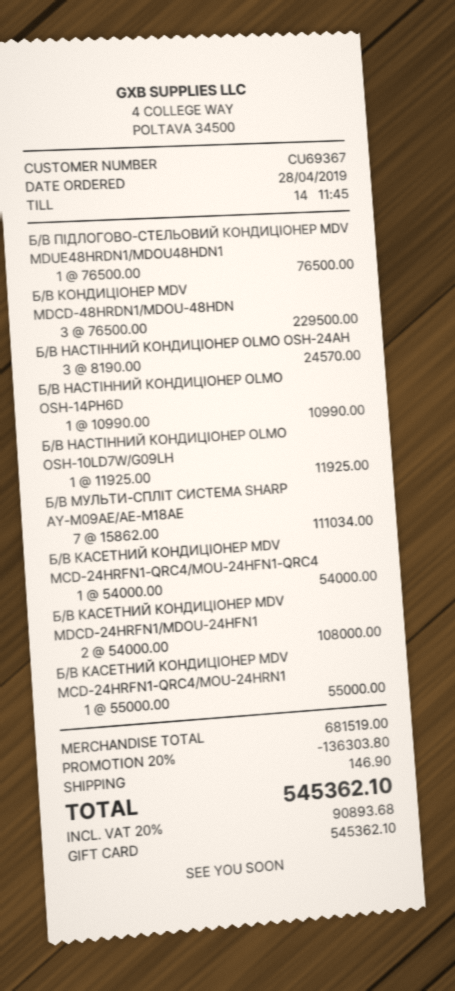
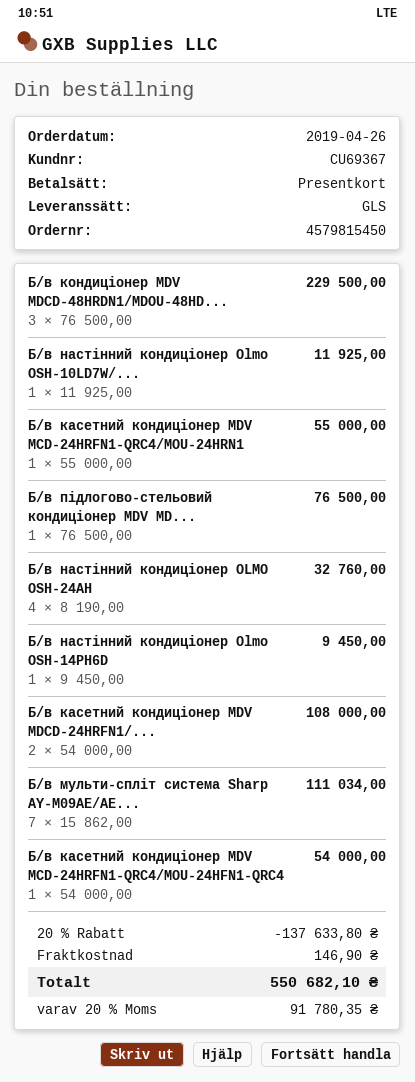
order date: 2019-04-28 -> 2019-04-26
Б/В НАСТІННИЙ КОНДИЦІОНЕР OLMO OSH-24AH: 3 x 8190.00 = 24570.00 -> 4 x 8190.00 = 32760.00
Б/В НАСТІННИЙ КОНДИЦІОНЕР OLMO OSH-14PH6D: 1 x 10990.00 = 10990.00 -> 1 x 9450.00 = 9450.00
discount: 20% = 136303.80 -> 20% = 137633.80
tax: 20% = 90893.68 -> 20% = 91780.35
total: 545362.10 -> 550682.10

